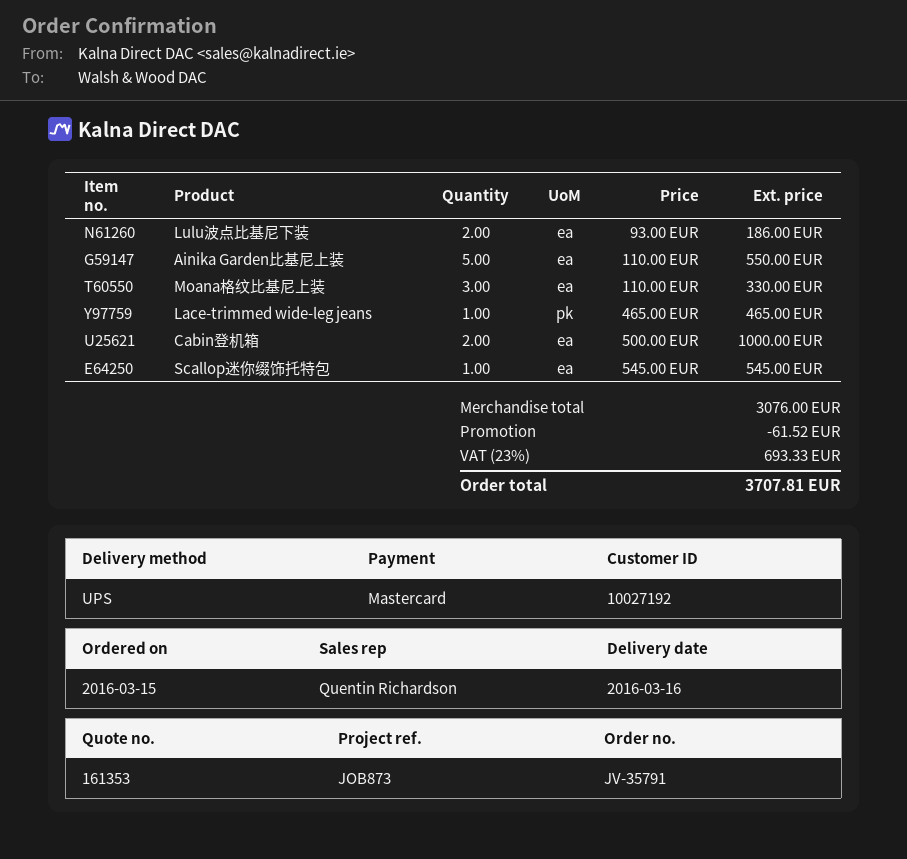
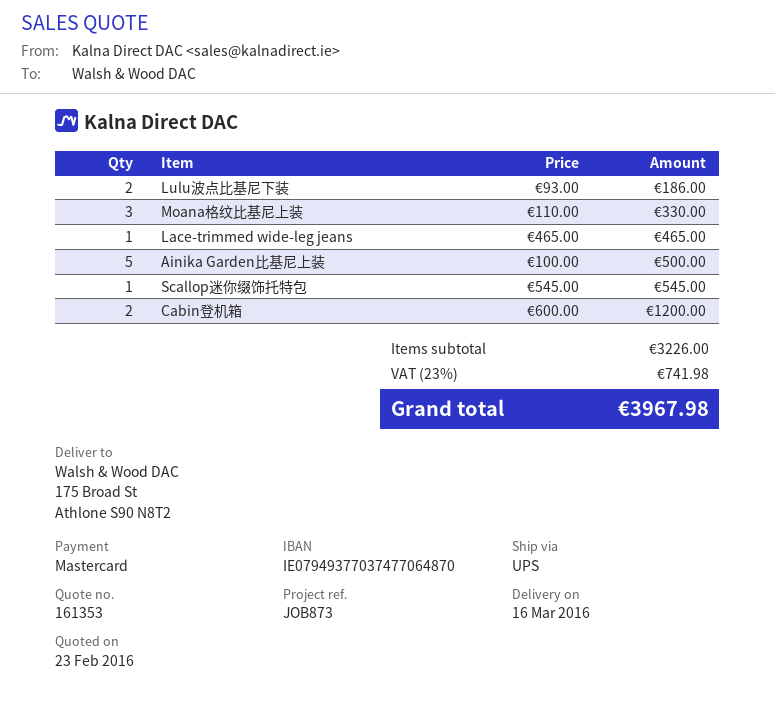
Ainika Garden比基尼上装: 5 x 110.00 = 550.00 -> 5 x 100.00 = 500.00
Cabin登机箱: 2 x 500.00 = 1000.00 -> 2 x 600.00 = 1200.00
subtotal: 3076.00 -> 3226.00
discount: 61.52 -> none
tax: 23% = 693.33 -> 23% = 741.98
total: 3707.81 -> 3967.98

